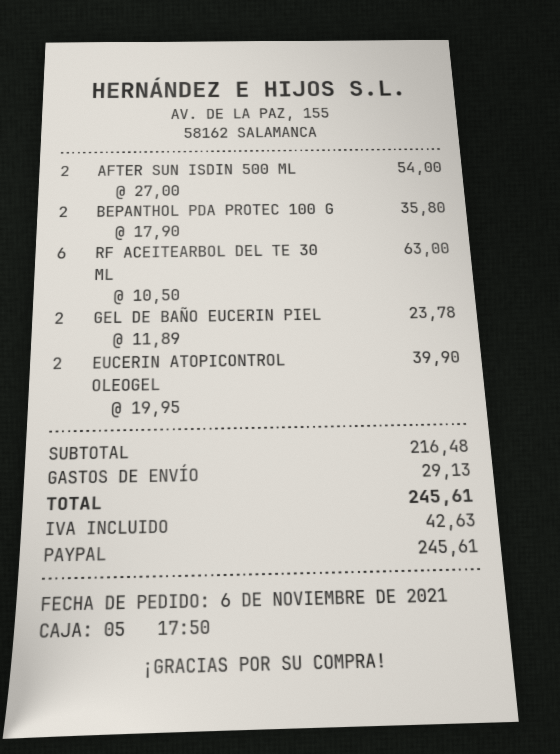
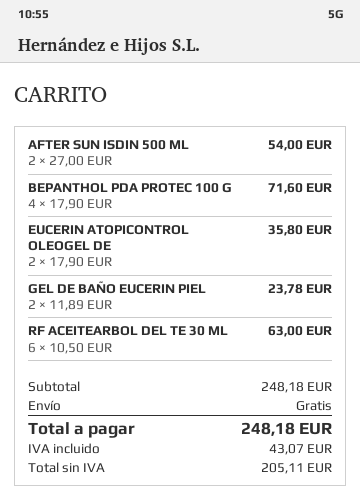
BEPANTHOL PDA PROTEC 100 G: 2 x 17.90 = 35.80 -> 4 x 17.90 = 71.60
EUCERIN ATOPICONTROL OLEOGEL: 2 x 19.95 = 39.90 -> 2 x 17.90 = 35.80
subtotal: 216.48 -> 248.18
shipping: 29.13 -> 0.00
tax: 42.63 -> 43.07
total: 245.61 -> 248.18

